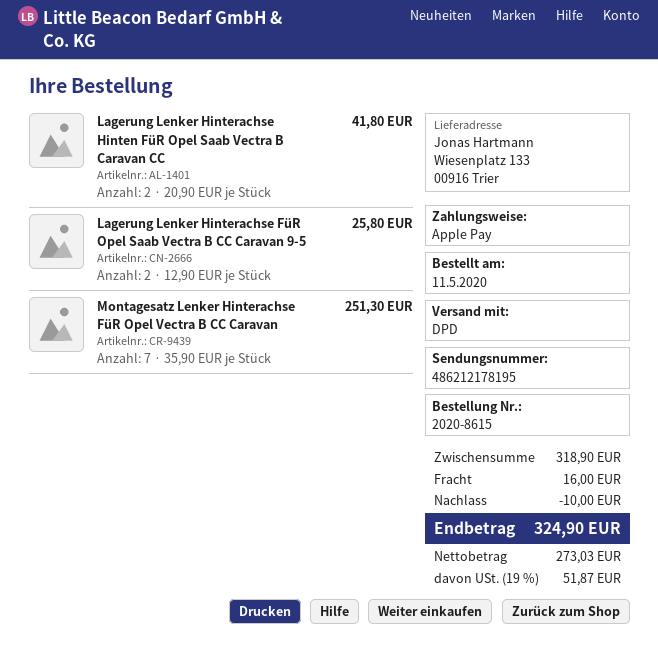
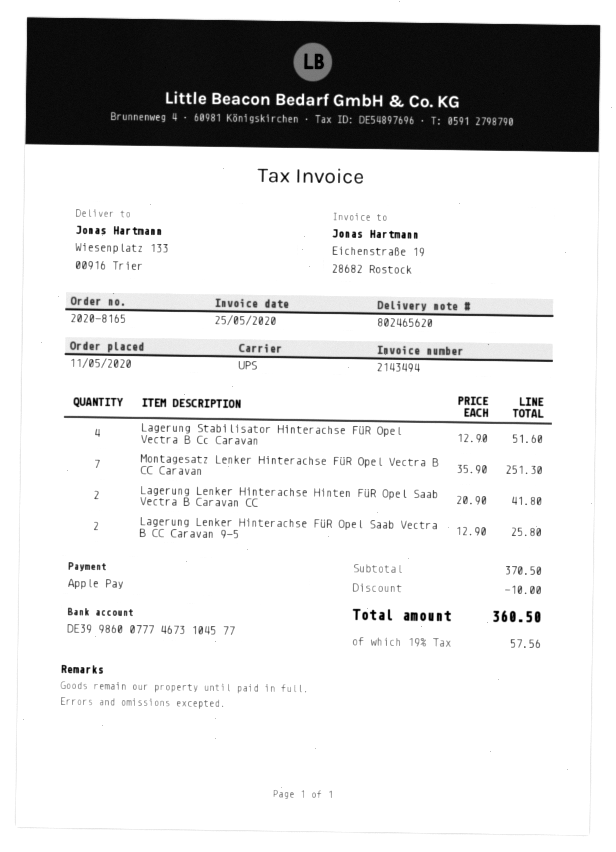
order number: 2020-8615 -> 2020-8165
shipping method: DPD -> UPS
Lagerung Stabilisator Hinterachse FüR Opel Vectra B Cc Caravan: none -> 4 x 12.90 = 51.60
subtotal: 318.90 -> 370.50
shipping: 16.00 -> none
tax: 19% = 51.87 -> 19% = 57.56
total: 324.90 -> 360.50

